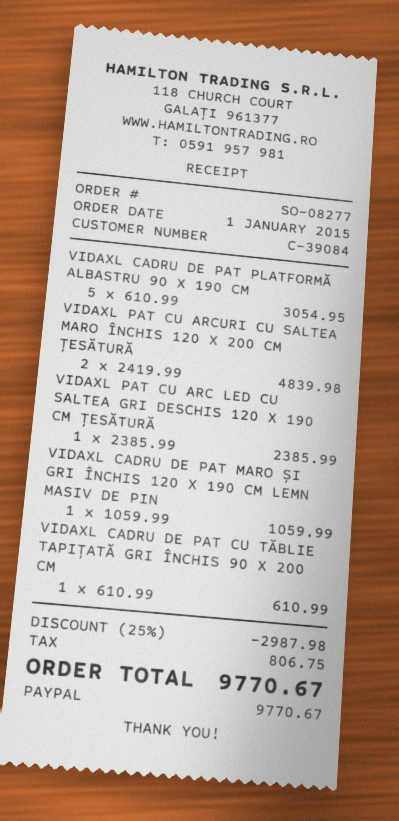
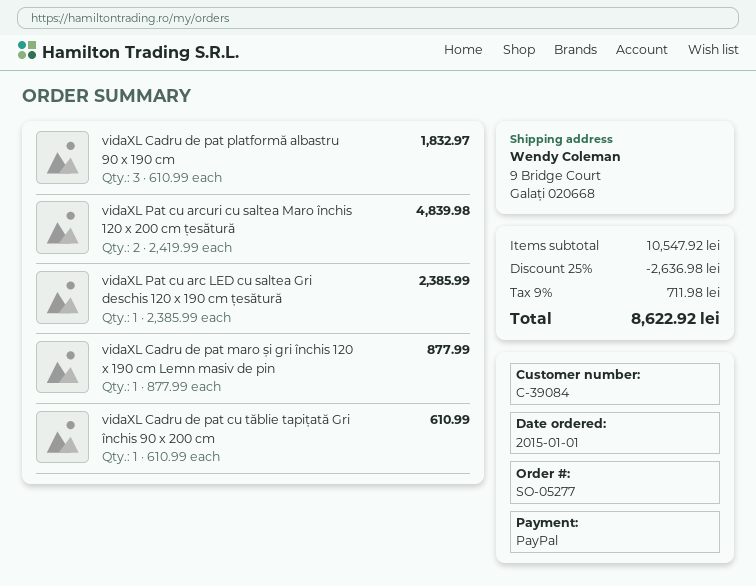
order number: SO-08277 -> SO-05277
VIDAXL CADRU DE PAT PLATFORMĂ ALBASTRU 90 X 190 CM: 5 x 610.99 = 3054.95 -> 3 x 610.99 = 1832.97
VIDAXL CADRU DE PAT MARO ȘI GRI ÎNCHIS 120 X 190 CM LEMN MASIV DE PIN: 1 x 1059.99 = 1059.99 -> 1 x 877.99 = 877.99
discount: 25% = 2987.98 -> 25% = 2636.98
tax: 806.75 -> 711.98
total: 9770.67 -> 8622.92

